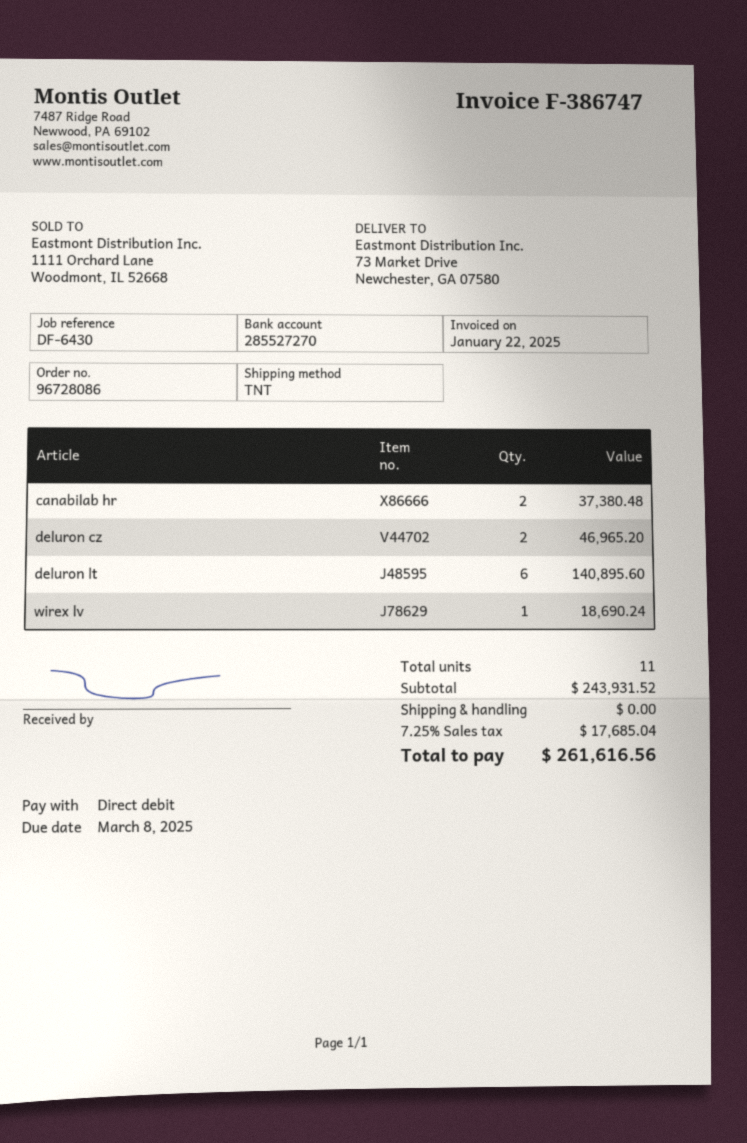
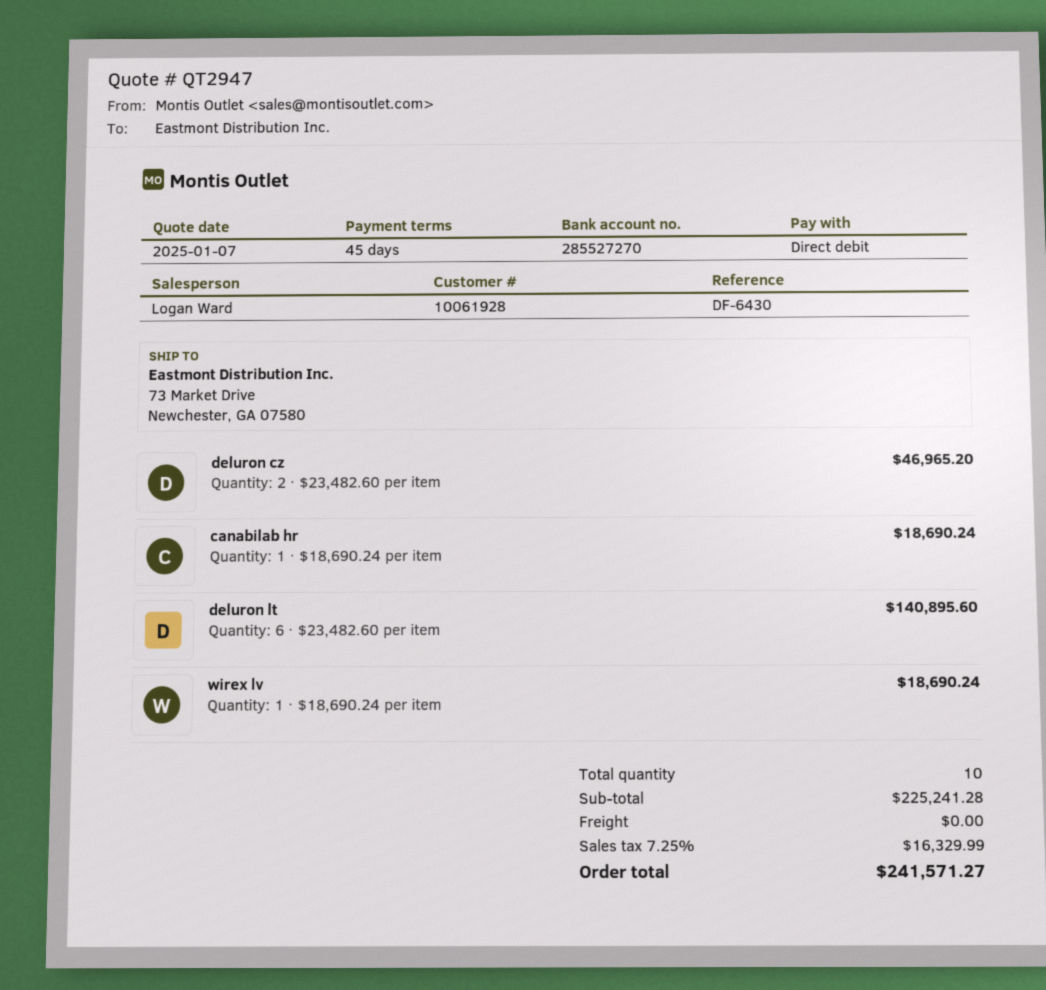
canabilab hr: 2 for 37380.48 -> 1 for 18690.24
total quantity: 11 -> 10
subtotal: 243931.52 -> 225241.28
tax: 7.25% = 17685.04 -> 7.25% = 16329.99
total: 261616.56 -> 241571.27

